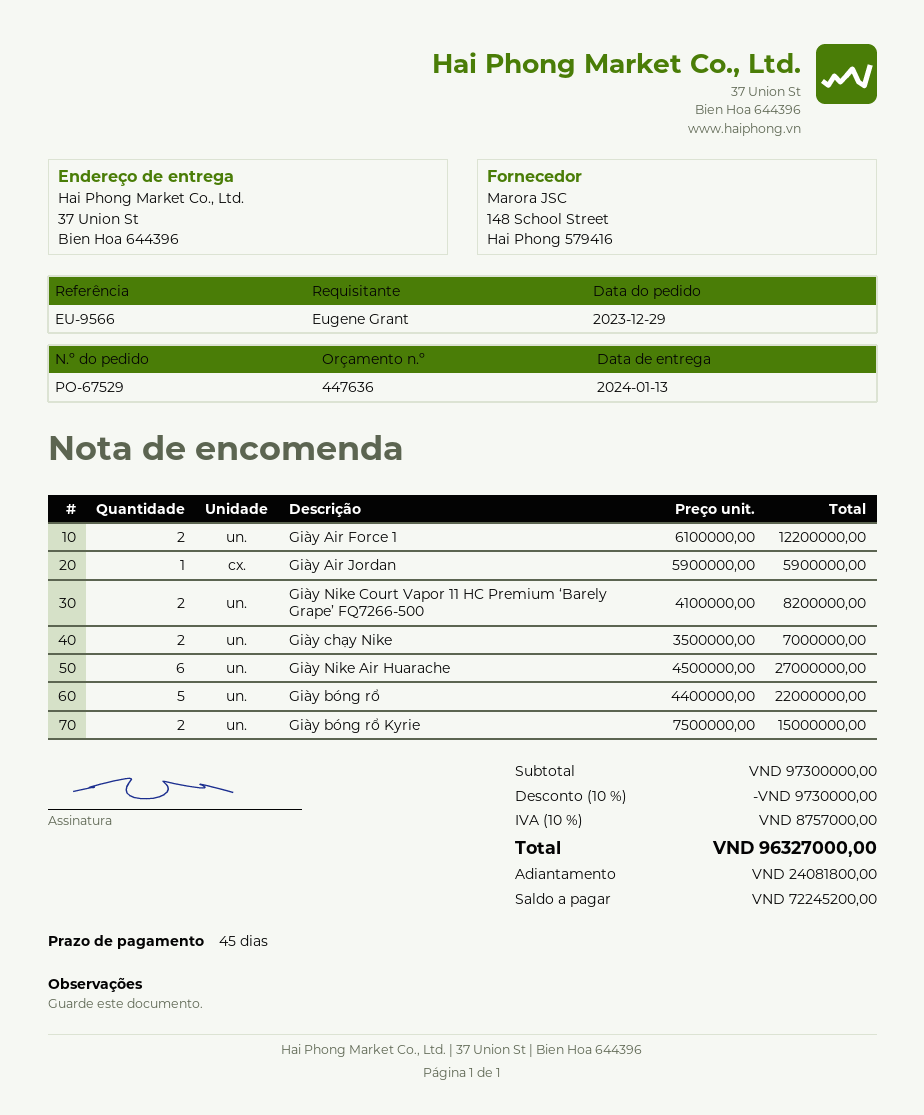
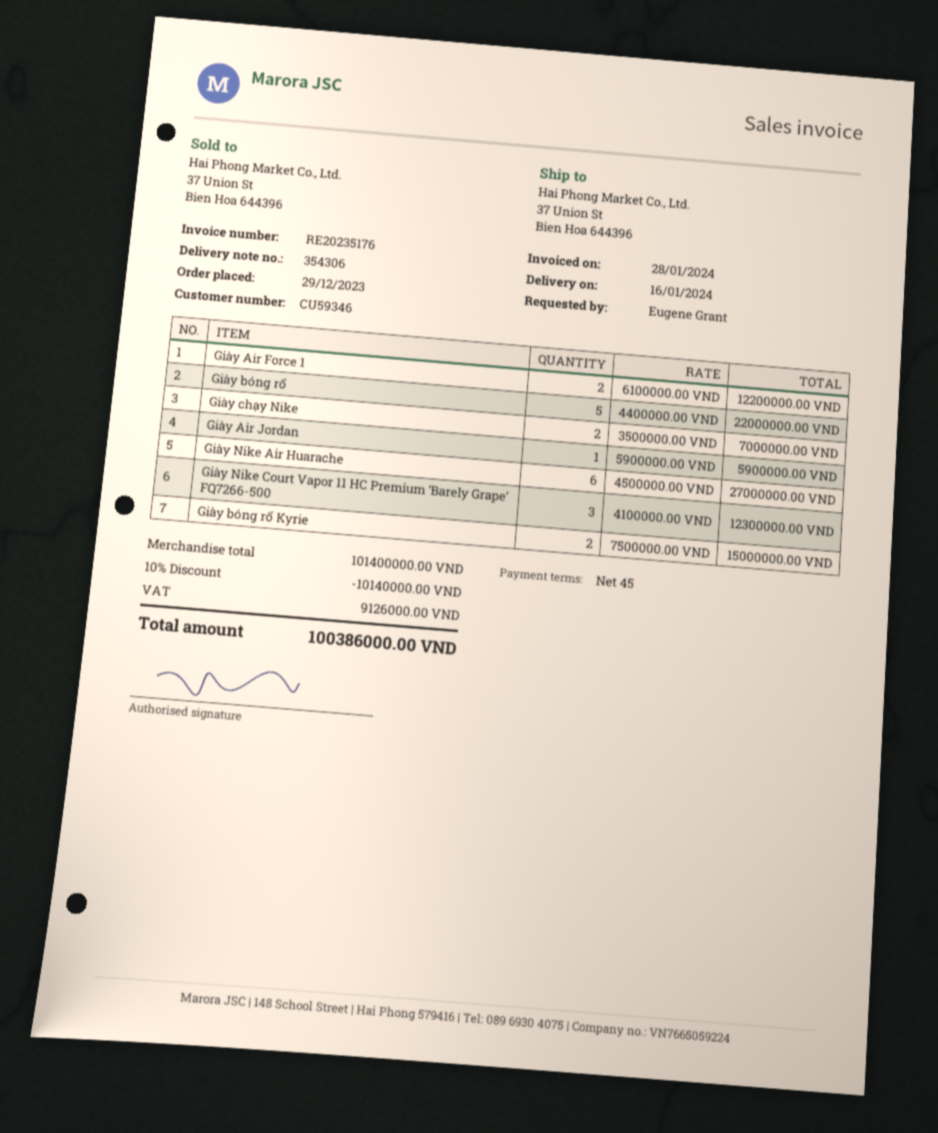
delivery date: 2024-01-13 -> 2024-01-16
Giày Nike Court Vapor 11 HC Premium ‘Barely Grape’ FQ7266-500: 2 x 4100000.00 = 8200000.00 -> 3 x 4100000.00 = 12300000.00
subtotal: 97300000.00 -> 101400000.00
discount: 10% = 9730000.00 -> 10% = 10140000.00
tax: 8757000.00 -> 9126000.00
total: 96327000.00 -> 100386000.00

